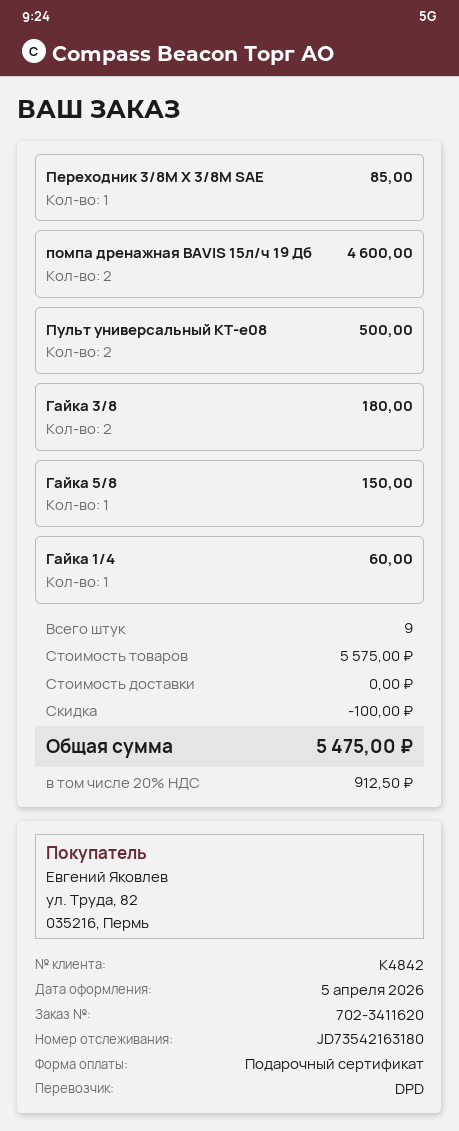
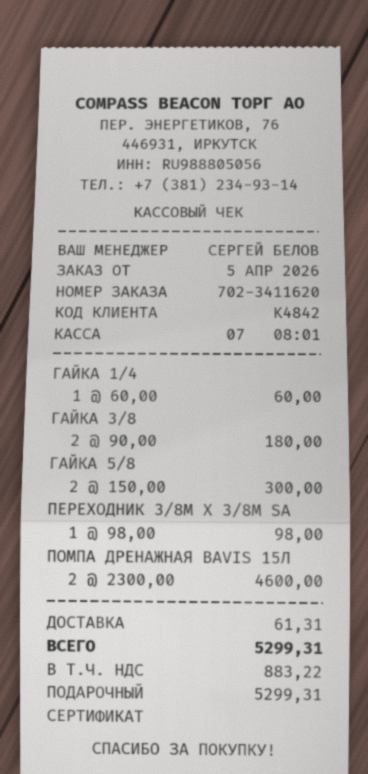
Переходник 3/8M X 3/8M SAE: 1 for 85.00 -> 1 for 98.00
Пульт универсальный КТ-е08: 2 for 500.00 -> none
Гайка 5/8: 1 for 150.00 -> 2 for 300.00
discount: 100.00 -> none
shipping: 0.00 -> 61.31
tax: 912.50 -> 883.22
total: 5475.00 -> 5299.31

